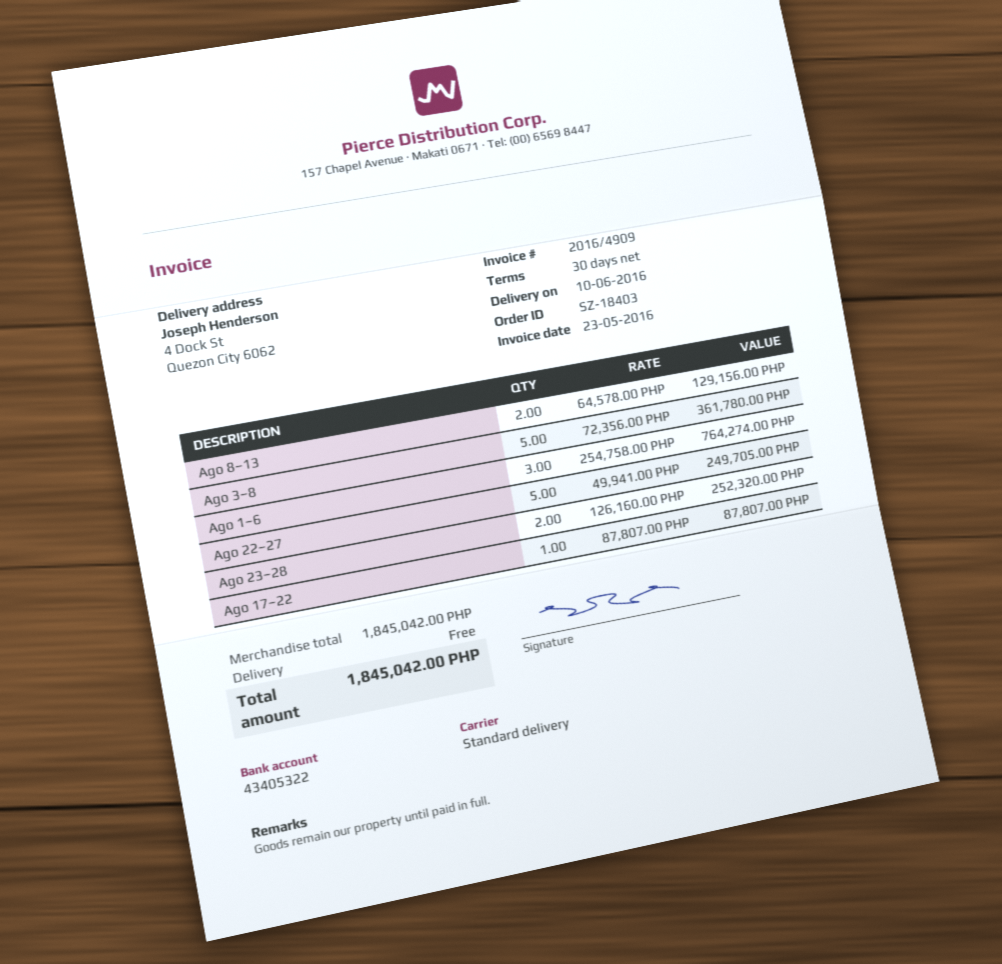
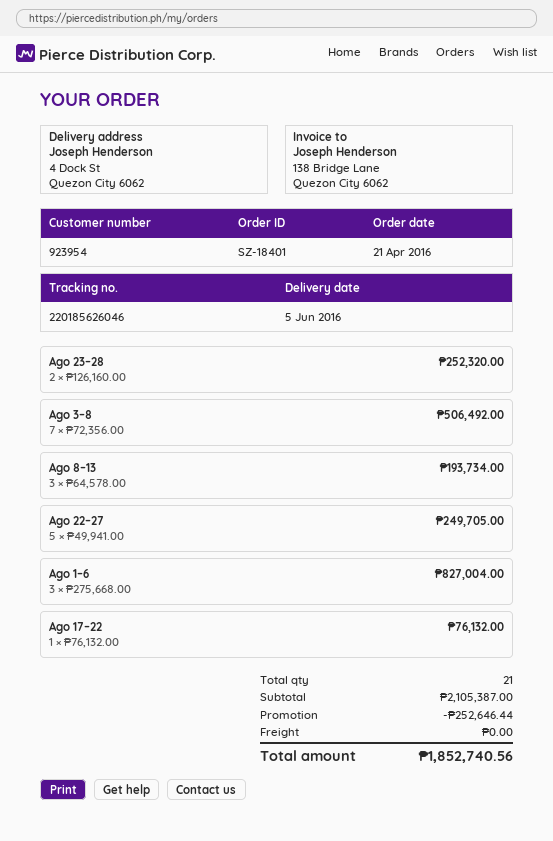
order number: SZ-18403 -> SZ-18401
delivery date: 2016-06-10 -> 2016-06-05
Ago 8–13: 2 x 64578.00 = 129156.00 -> 3 x 64578.00 = 193734.00
Ago 3–8: 5 x 72356.00 = 361780.00 -> 7 x 72356.00 = 506492.00
Ago 1–6: 3 x 254758.00 = 764274.00 -> 3 x 275668.00 = 827004.00
Ago 17–22: 1 x 87807.00 = 87807.00 -> 1 x 76132.00 = 76132.00
subtotal: 1845042.00 -> 2105387.00
discount: none -> 252646.44
total: 1845042.00 -> 1852740.56

